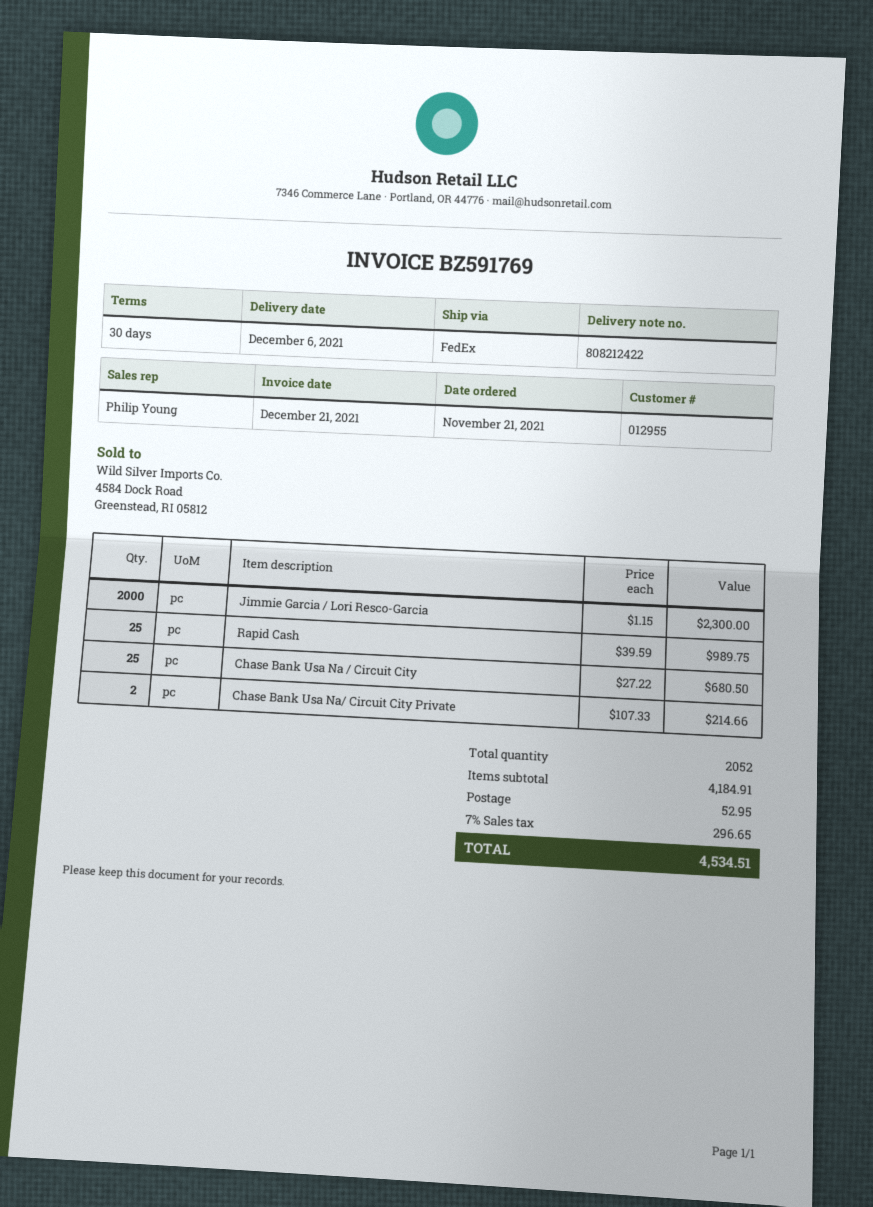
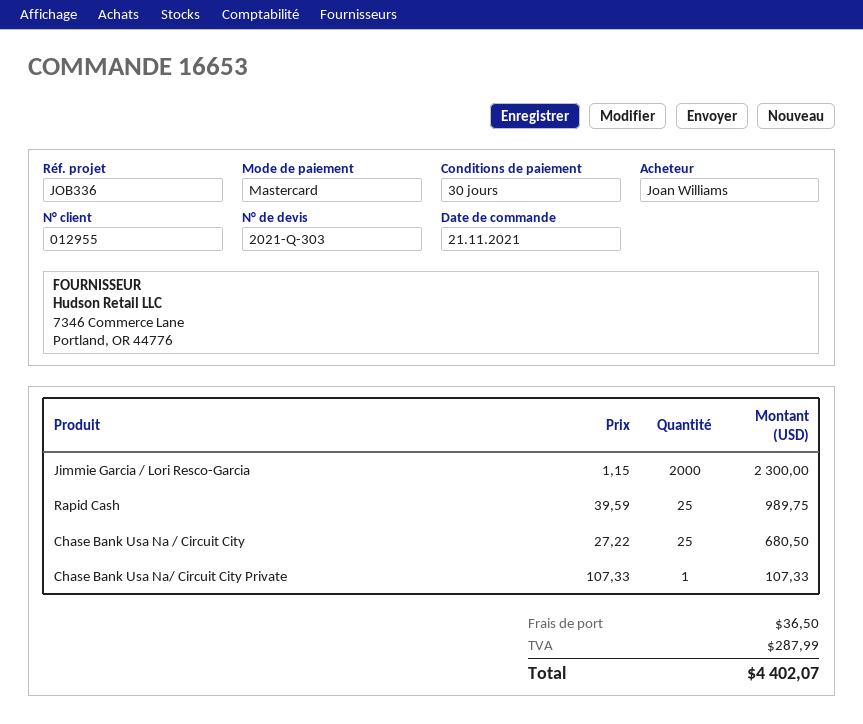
Chase Bank Usa Na/ Circuit City Private: 2 x 107.33 = 214.66 -> 1 x 107.33 = 107.33
shipping: 52.95 -> 36.50
tax: 296.65 -> 287.99
total: 4534.51 -> 4402.07

